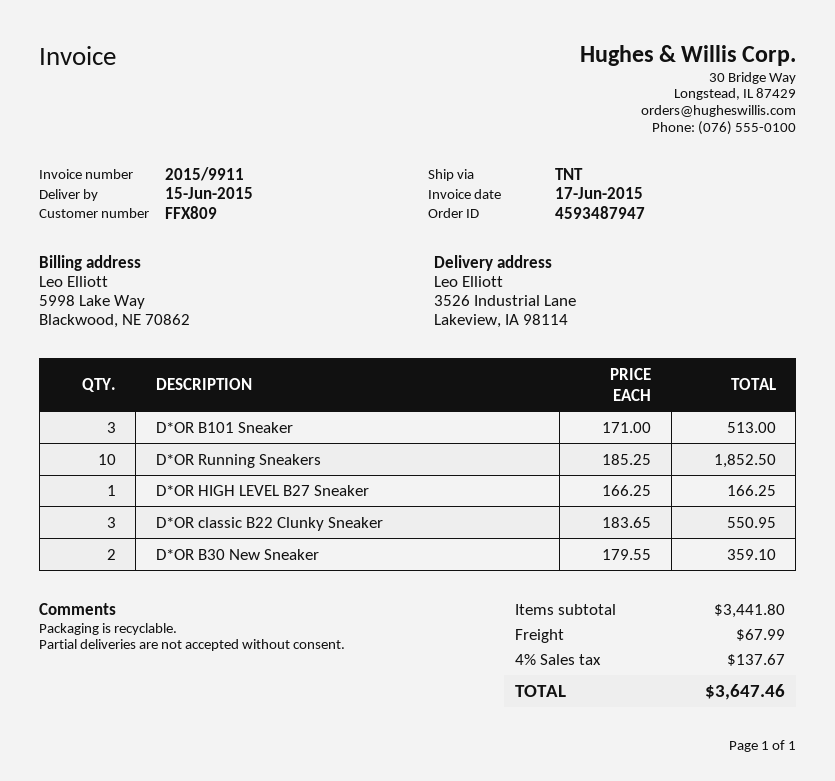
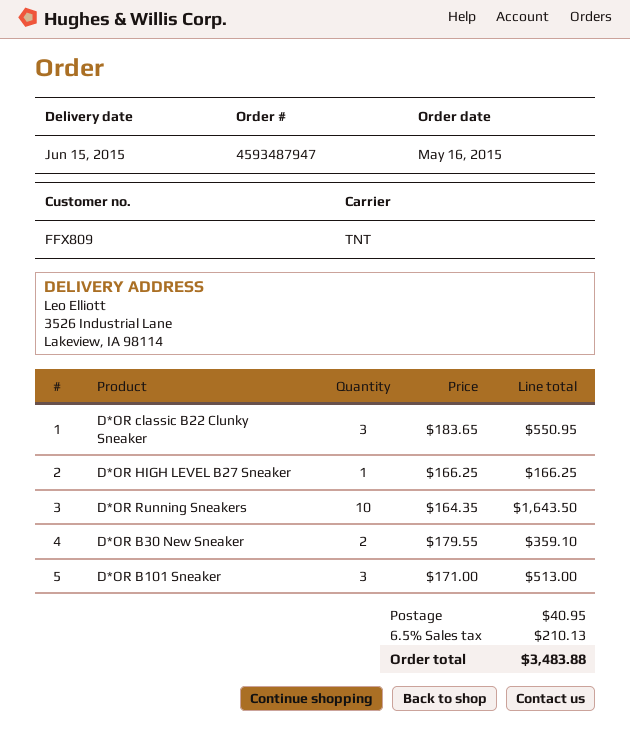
D*OR Running Sneakers: 10 x 185.25 = 1852.50 -> 10 x 164.35 = 1643.50
shipping: 67.99 -> 40.95
tax: 4% = 137.67 -> 6.5% = 210.13
total: 3647.46 -> 3483.88

